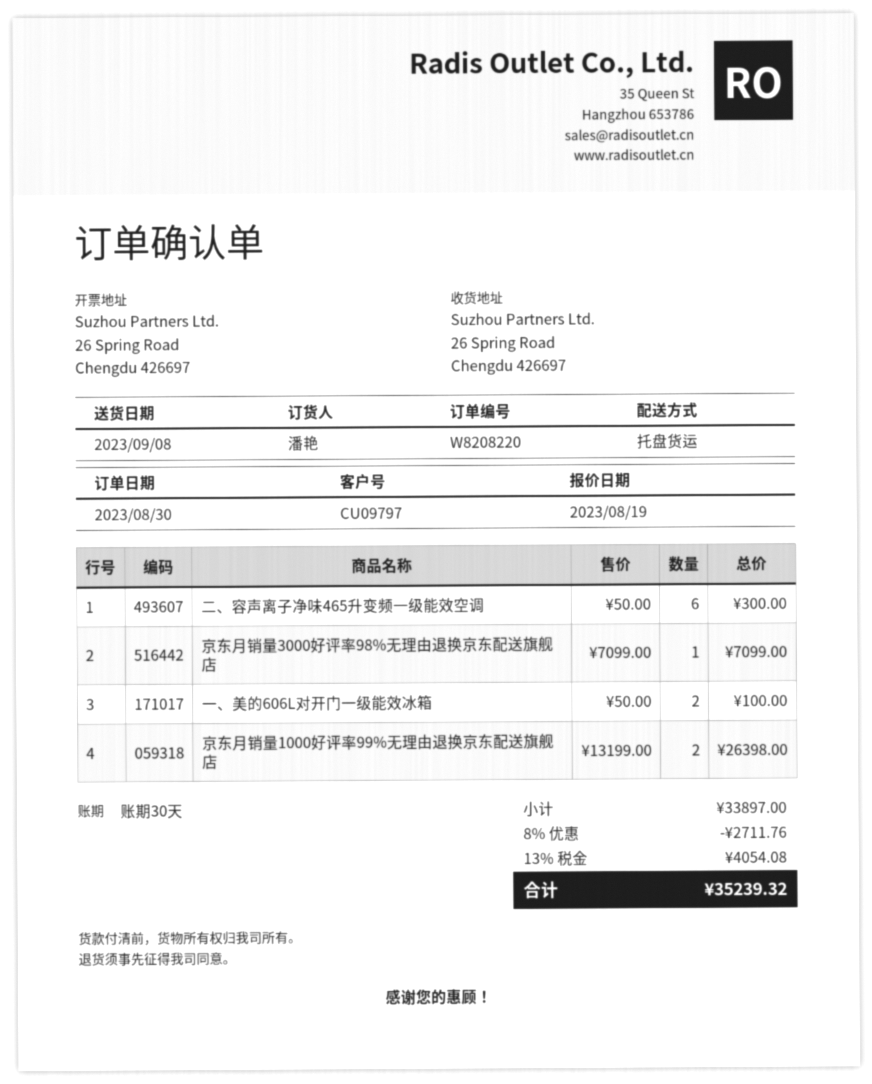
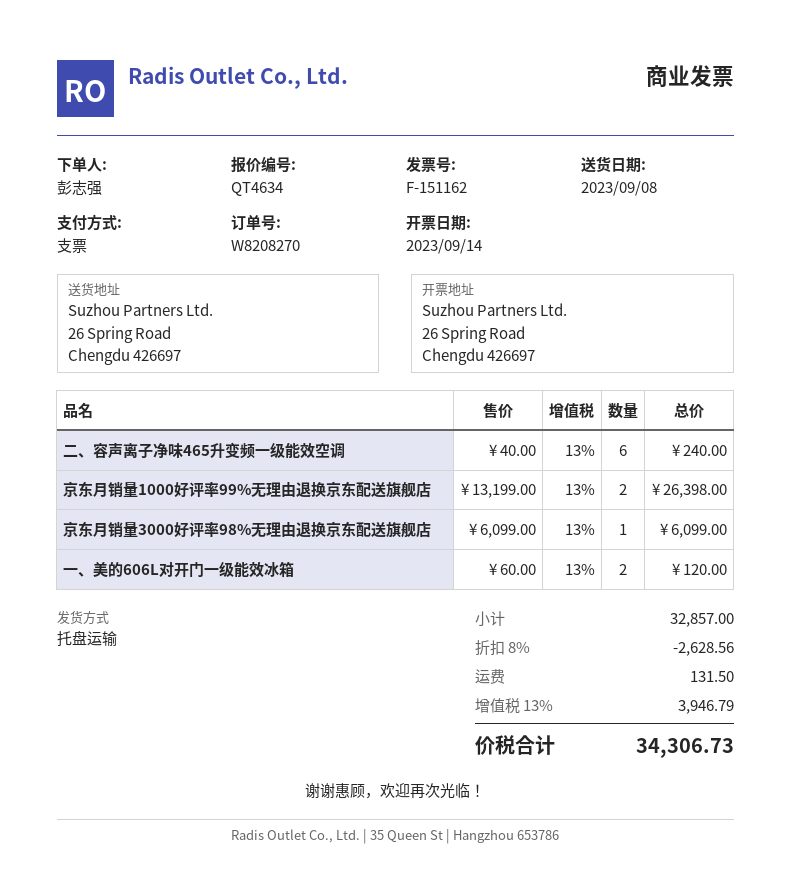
order number: W8208220 -> W8208270
ordered by: 潘艳 -> 彭志强
二、容声离子净味465升变频一级能效空调: 6 x 50.00 = 300.00 -> 6 x 40.00 = 240.00
京东月销量3000好评率98%无理由退换京东配送旗舰店: 1 x 7099.00 = 7099.00 -> 1 x 6099.00 = 6099.00
一、美的606L对开门一级能效冰箱: 2 x 50.00 = 100.00 -> 2 x 60.00 = 120.00
subtotal: 33897.00 -> 32857.00
discount: 8% = 2711.76 -> 8% = 2628.56
shipping: none -> 131.50
tax: 13% = 4054.08 -> 13% = 3946.79
total: 35239.32 -> 34306.73

